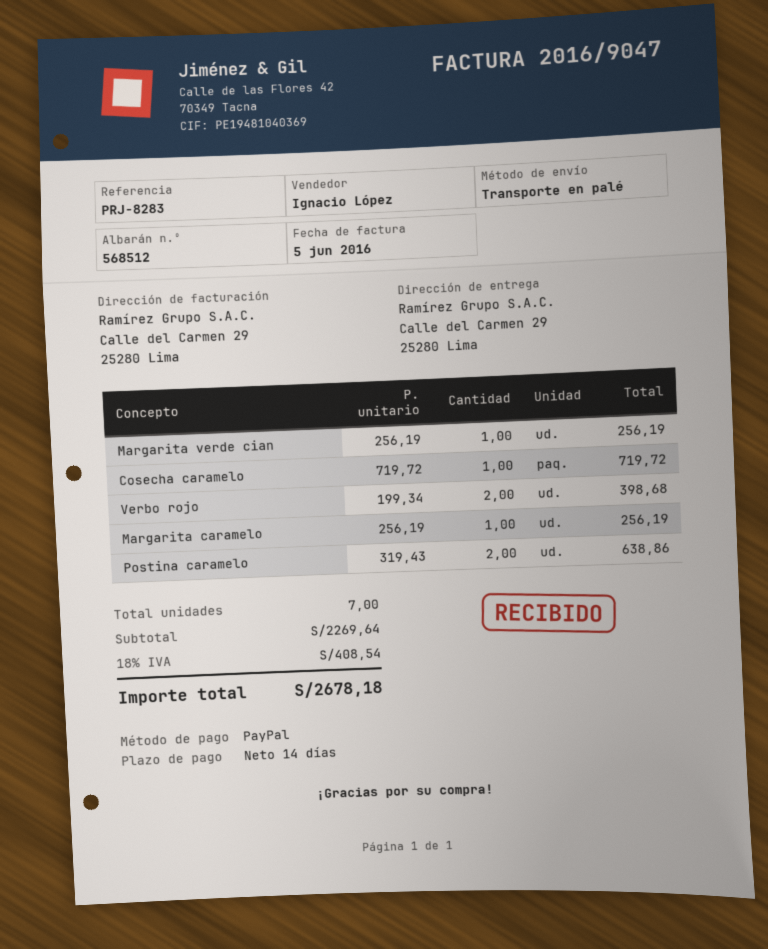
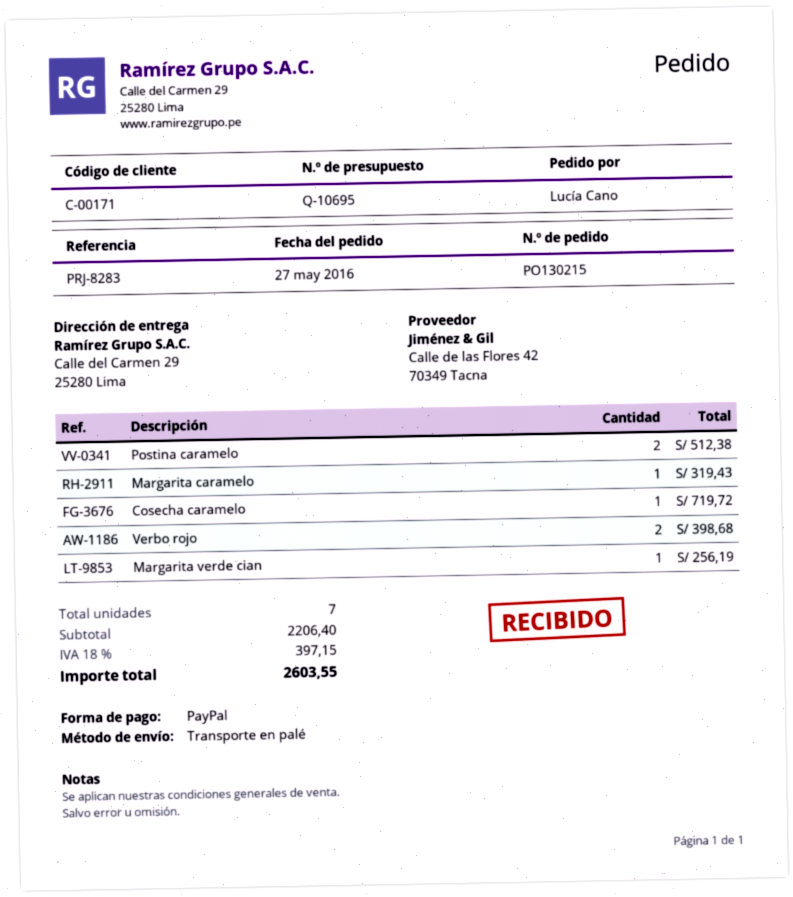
Margarita caramelo: 1 for 256.19 -> 1 for 319.43
Postina caramelo: 2 for 638.86 -> 2 for 512.38
subtotal: 2269.64 -> 2206.40
tax: 18% = 408.54 -> 18% = 397.15
total: 2678.18 -> 2603.55

